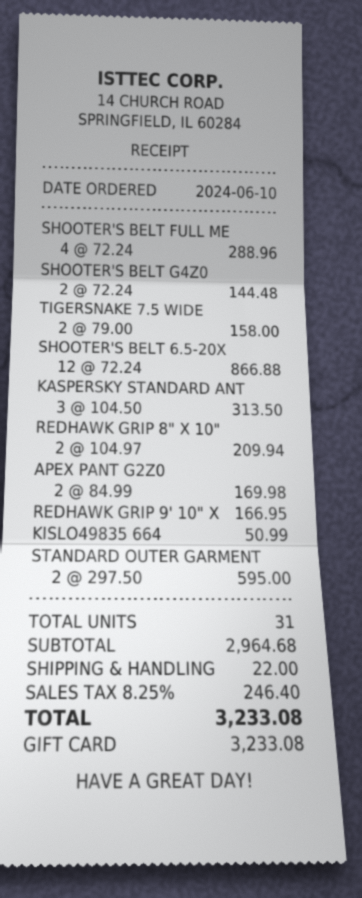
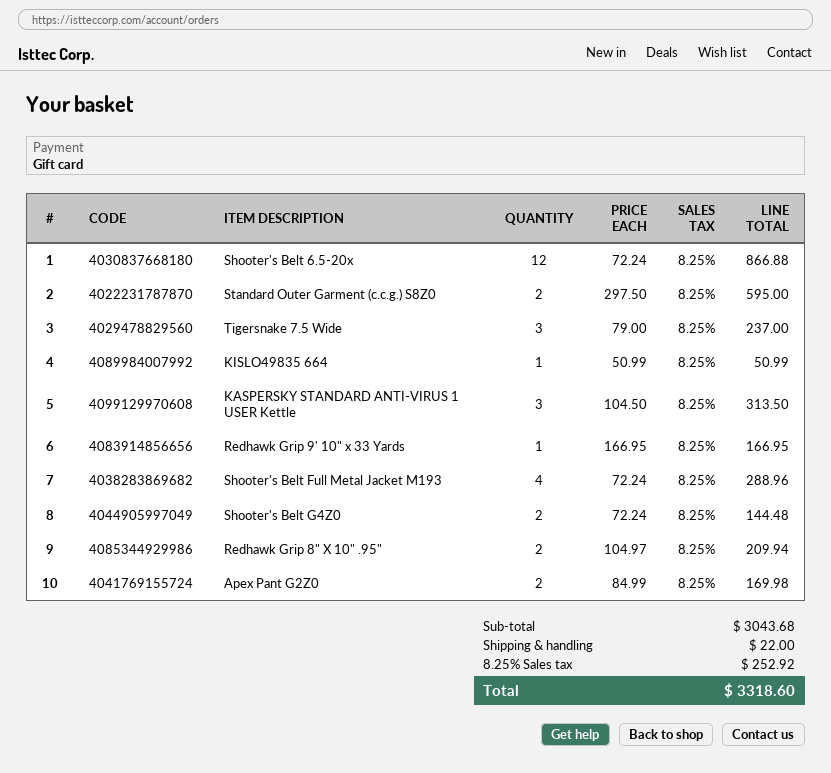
TIGERSNAKE 7.5 WIDE: 2 x 79.00 = 158.00 -> 3 x 79.00 = 237.00
subtotal: 2964.68 -> 3043.68
tax: 8.25% = 246.40 -> 8.25% = 252.92
total: 3233.08 -> 3318.60

